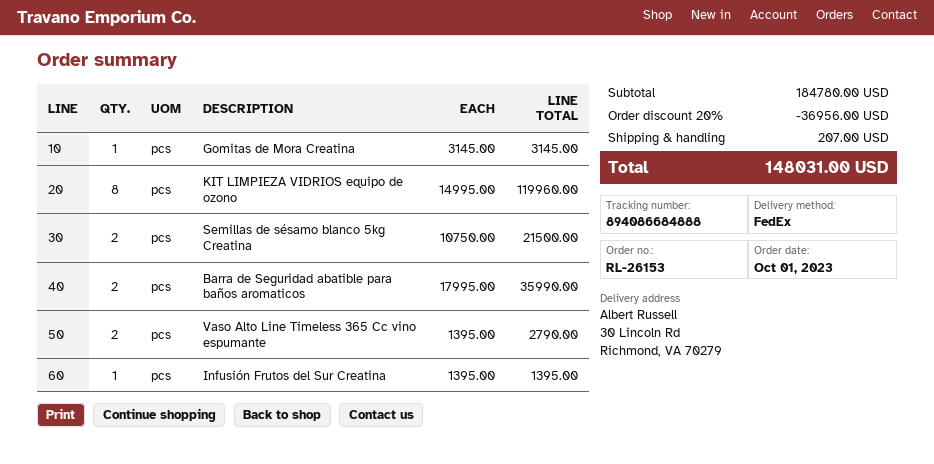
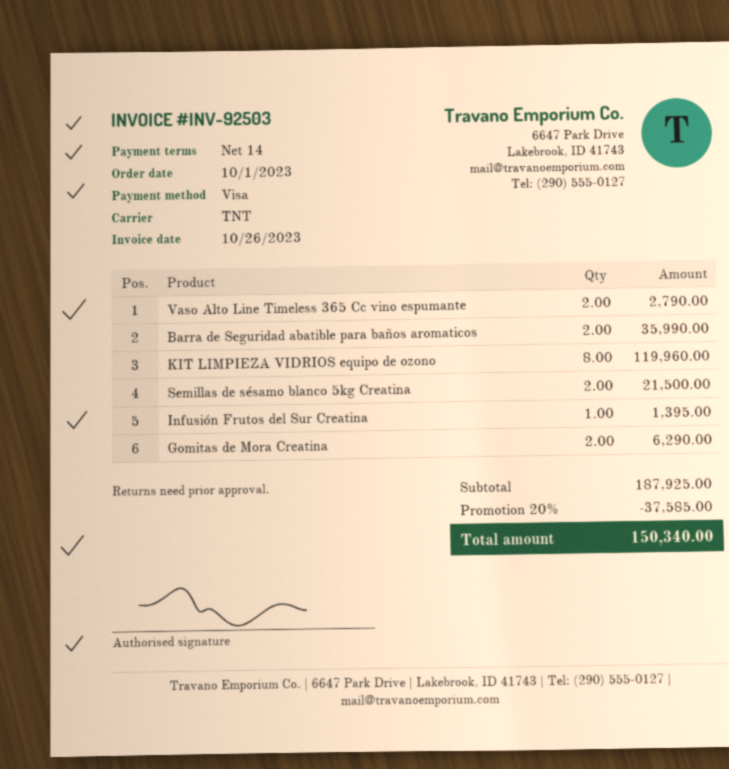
shipping method: FedEx -> TNT
Gomitas de Mora Creatina: 1 for 3145.00 -> 2 for 6290.00
subtotal: 184780.00 -> 187925.00
discount: 20% = 36956.00 -> 20% = 37585.00
shipping: 207.00 -> none
total: 148031.00 -> 150340.00

